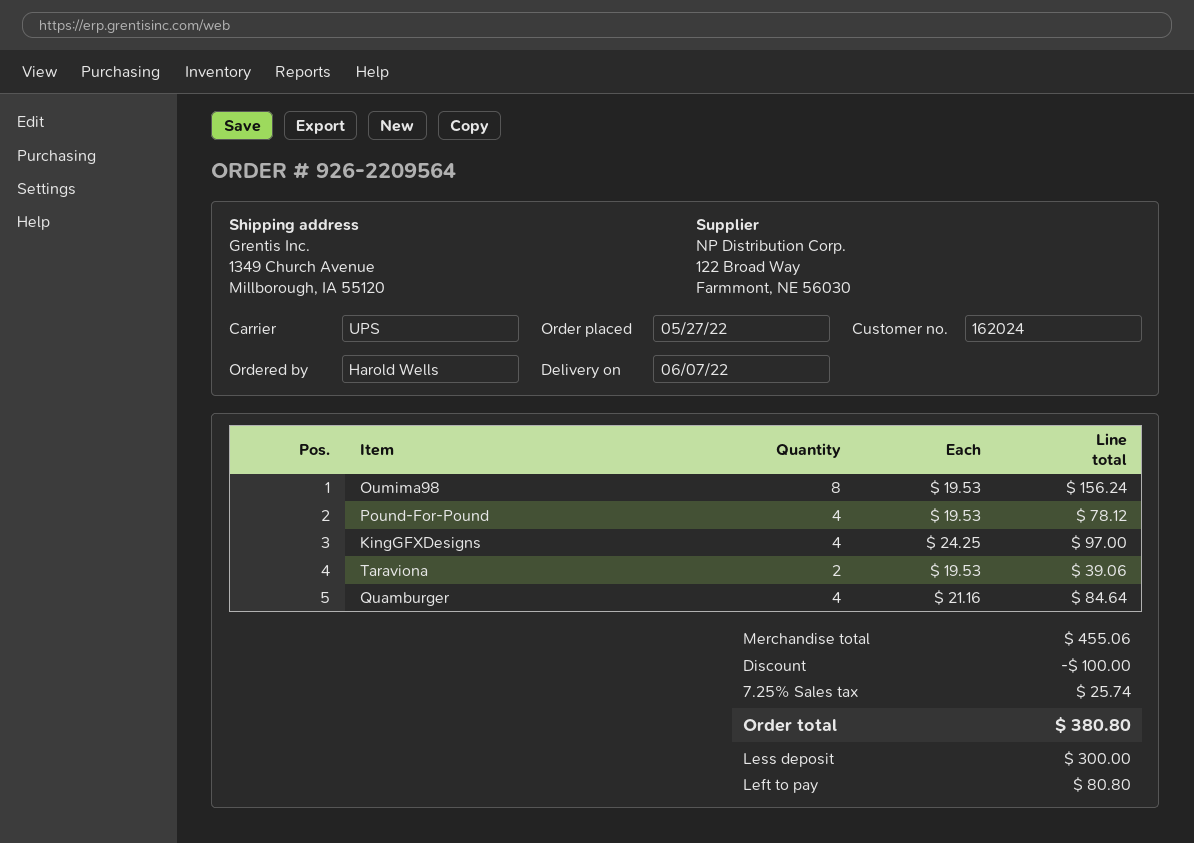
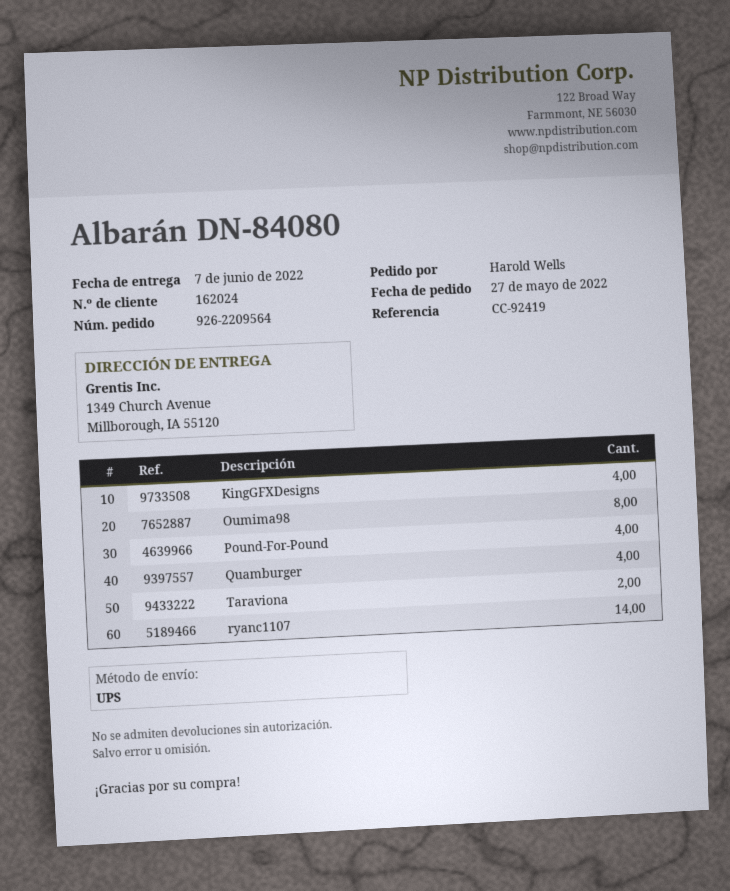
ryanc1107: none -> 14

